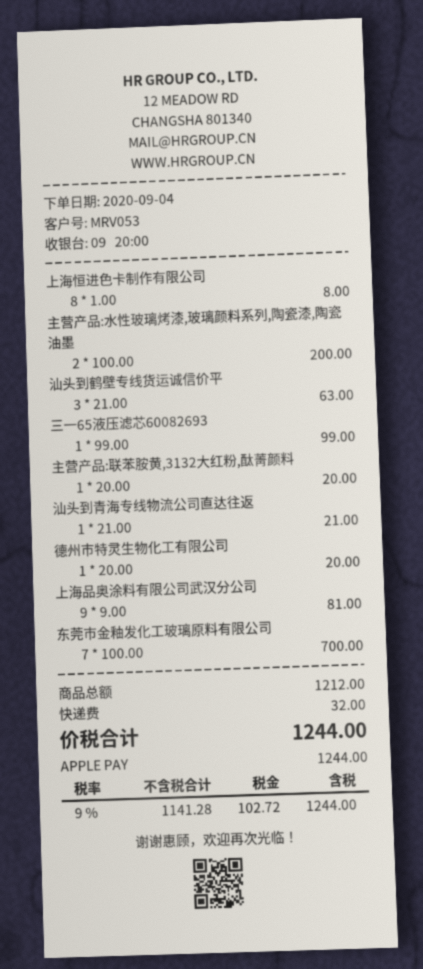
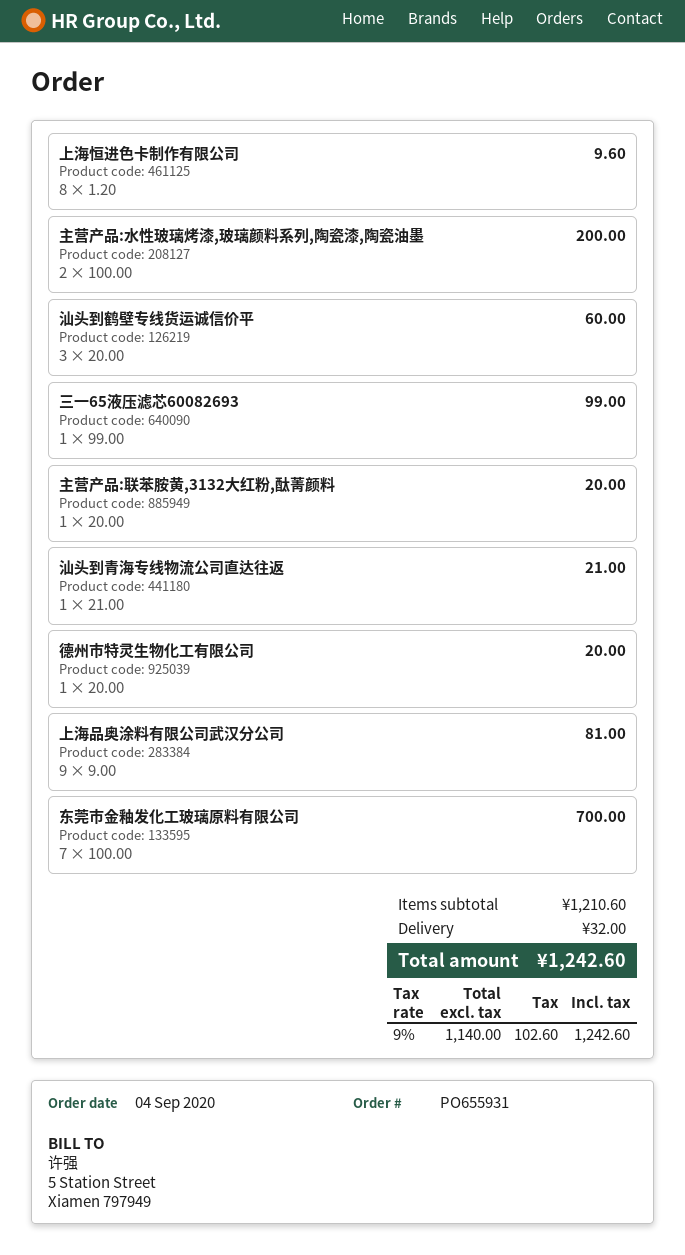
上海恒进色卡制作有限公司: 8 x 1.00 = 8.00 -> 8 x 1.20 = 9.60
汕头到鹤壁专线货运诚信价平: 3 x 21.00 = 63.00 -> 3 x 20.00 = 60.00
subtotal: 1212.00 -> 1210.60
net: 1141.28 -> 1140.00
tax: 9% = 102.72 -> 9% = 102.60
total: 1244.00 -> 1242.60

